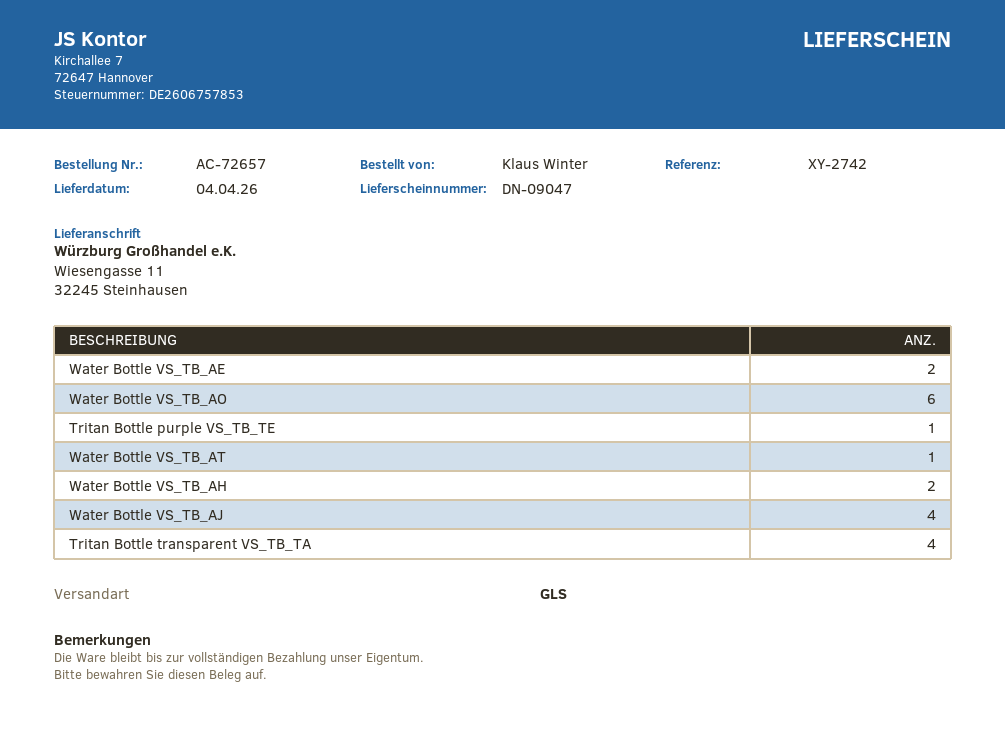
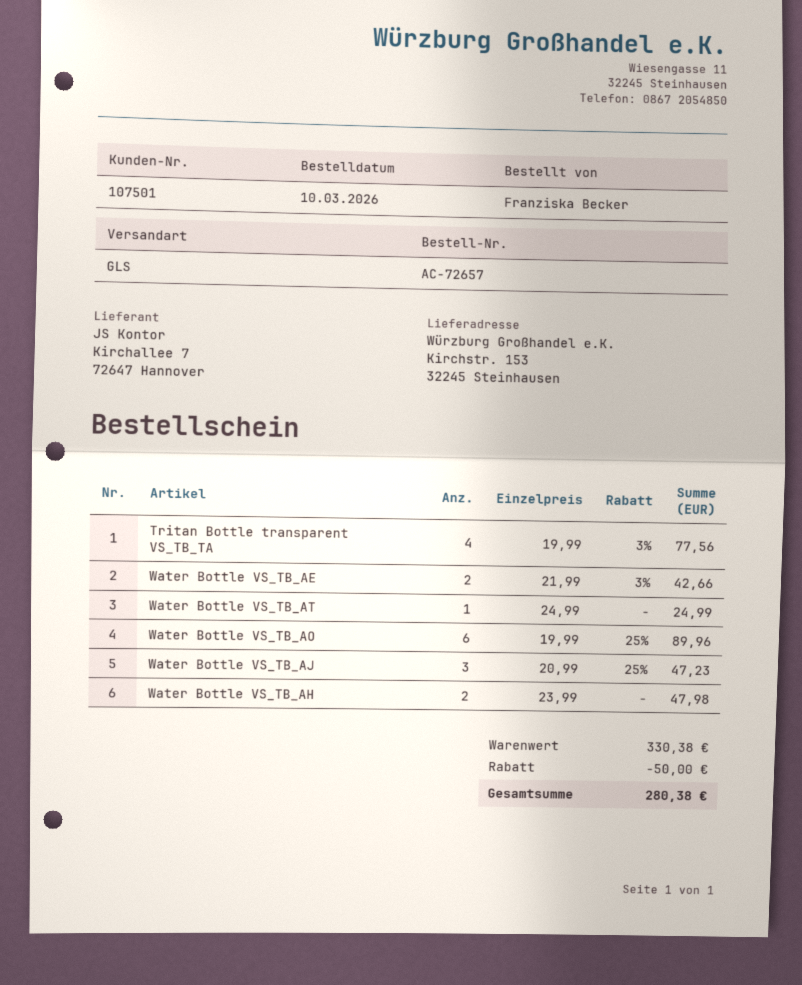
ordered by: Klaus Winter -> Franziska Becker
ship to: Wiesengasse 11, 32245 Steinhausen -> Kirchstr. 153, 32245 Steinhausen
Tritan Bottle purple VS_TB_TE: 1 -> none
Water Bottle VS_TB_AJ: 4 -> 3

